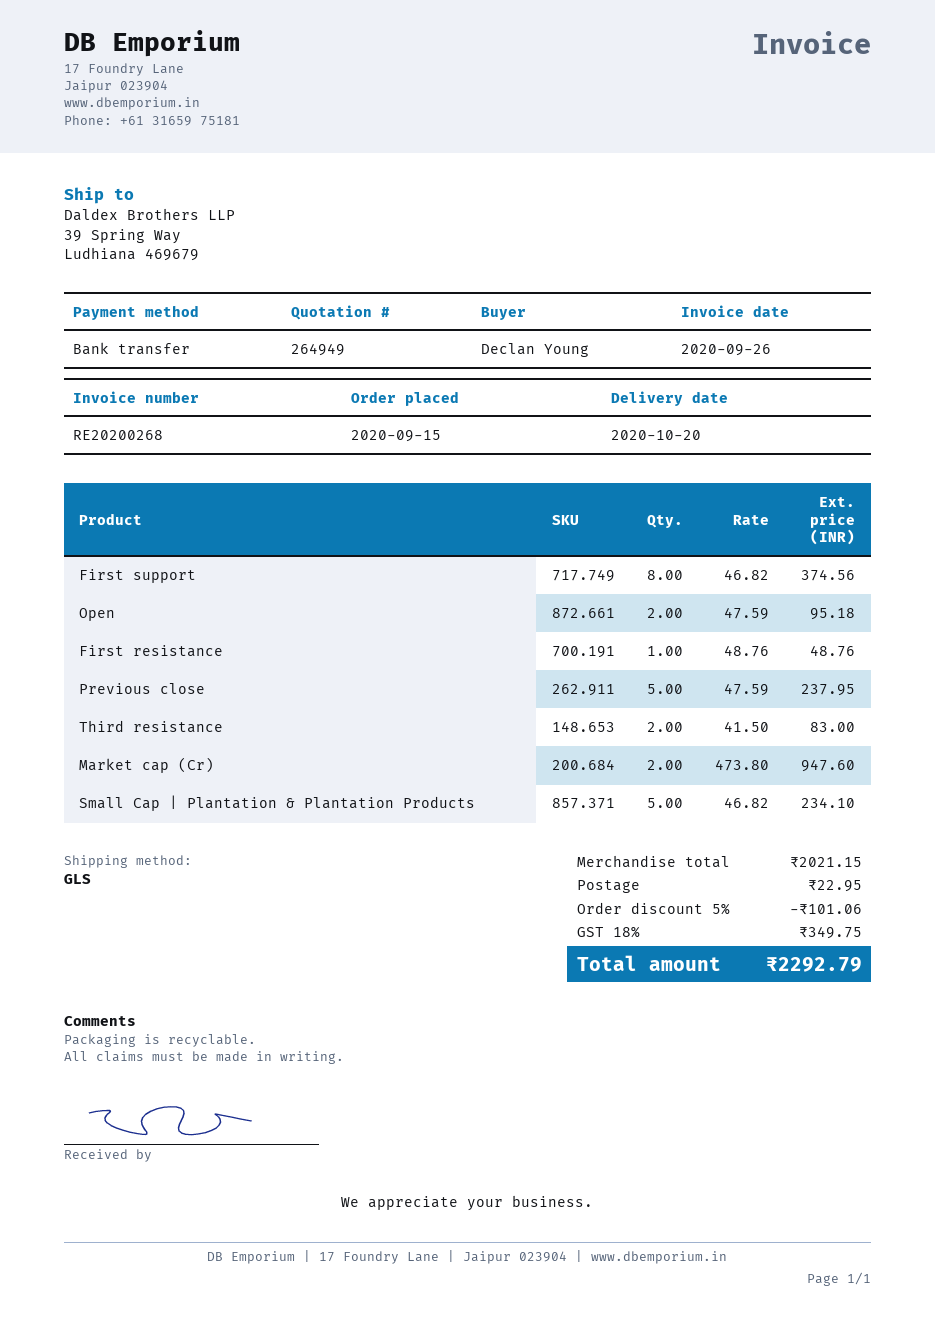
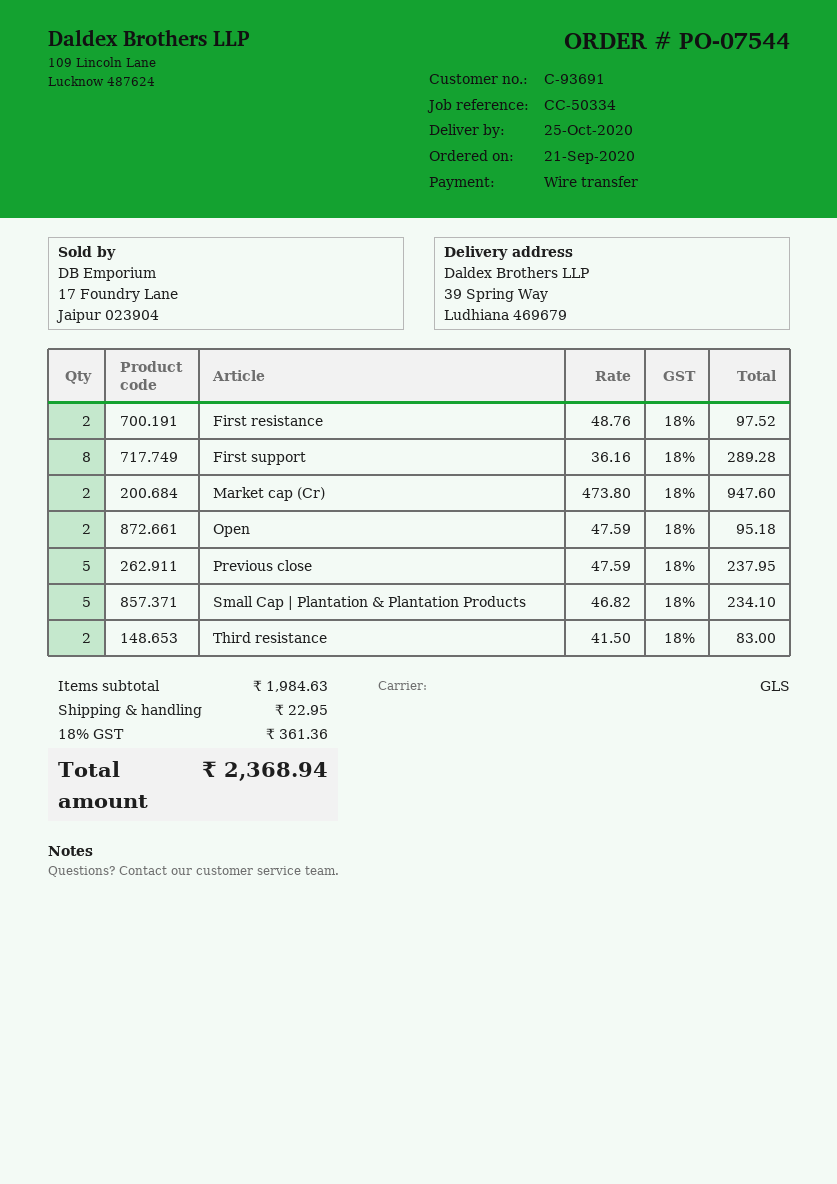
order date: 2020-09-15 -> 2020-09-21
delivery date: 2020-10-20 -> 2020-10-25
First support: 8 x 46.82 = 374.56 -> 8 x 36.16 = 289.28
First resistance: 1 x 48.76 = 48.76 -> 2 x 48.76 = 97.52
subtotal: 2021.15 -> 1984.63
discount: 5% = 101.06 -> none
tax: 18% = 349.75 -> 18% = 361.36
total: 2292.79 -> 2368.94

